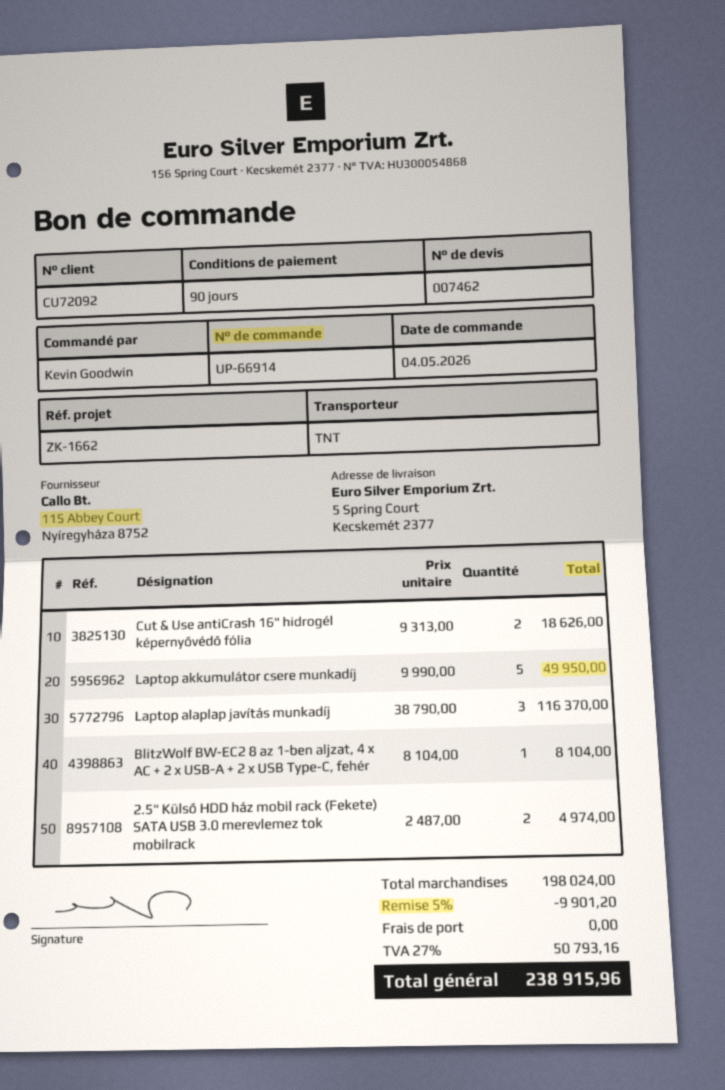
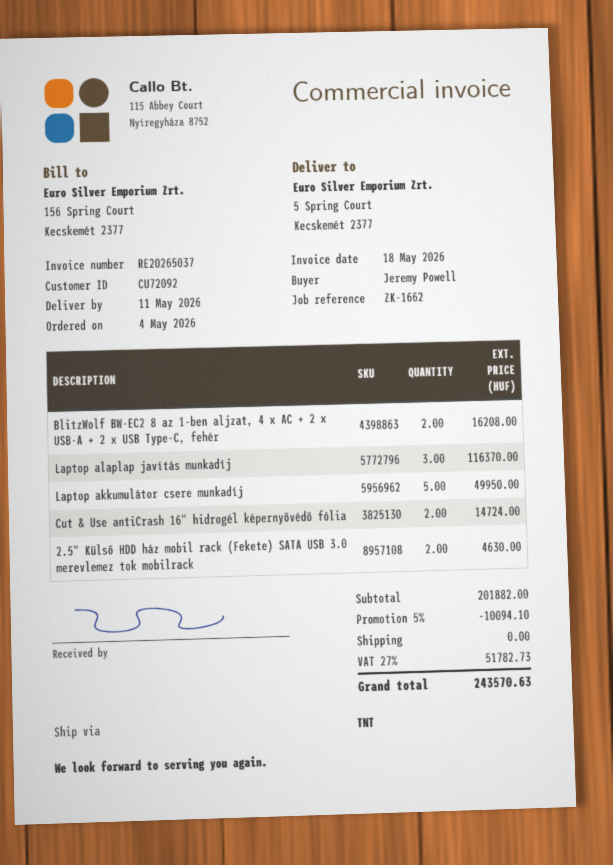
ordered by: Kevin Goodwin -> Jeremy Powell
Cut & Use antiCrash 16" hidrogél képernyővédő fólia: 2 for 18626.00 -> 2 for 14724.00
BlitzWolf BW-EC2 8 az 1-ben aljzat, 4 x AC + 2 x USB-A + 2 x USB Type-C, fehér: 1 for 8104.00 -> 2 for 16208.00
2.5" Külső HDD ház mobil rack (Fekete) SATA USB 3.0 merevlemez tok mobilrack: 2 for 4974.00 -> 2 for 4630.00
subtotal: 198024.00 -> 201882.00
discount: 5% = 9901.20 -> 5% = 10094.10
tax: 27% = 50793.16 -> 27% = 51782.73
total: 238915.96 -> 243570.63

